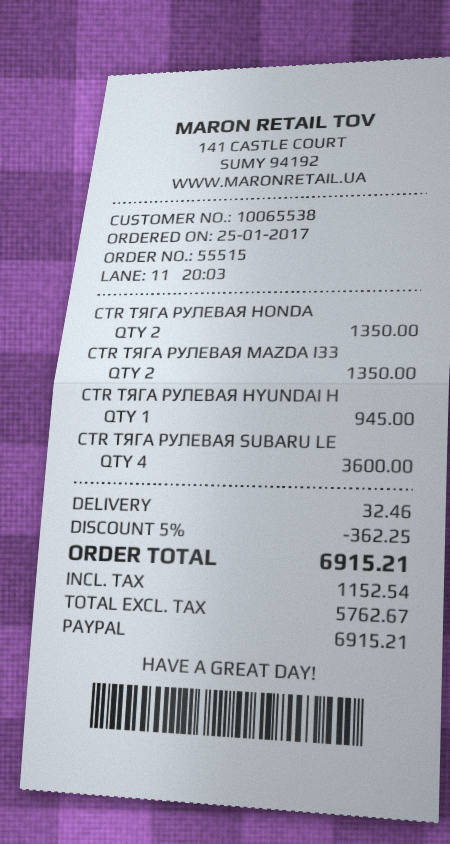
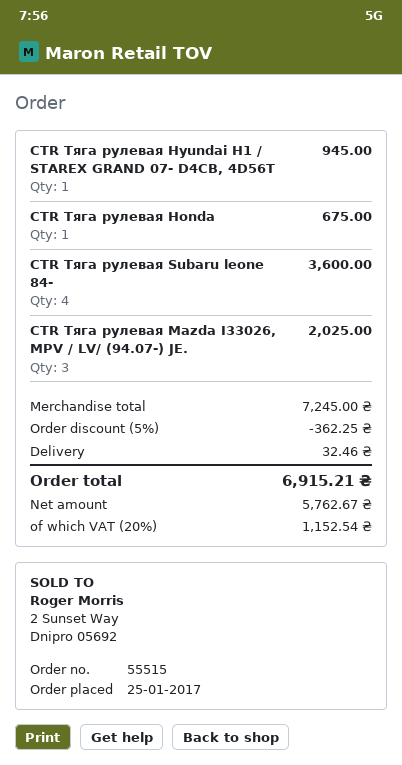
CTR ТЯГА РУЛЕВАЯ HONDA: 2 for 1350.00 -> 1 for 675.00
CTR ТЯГА РУЛЕВАЯ MAZDA I33: 2 for 1350.00 -> 3 for 2025.00

